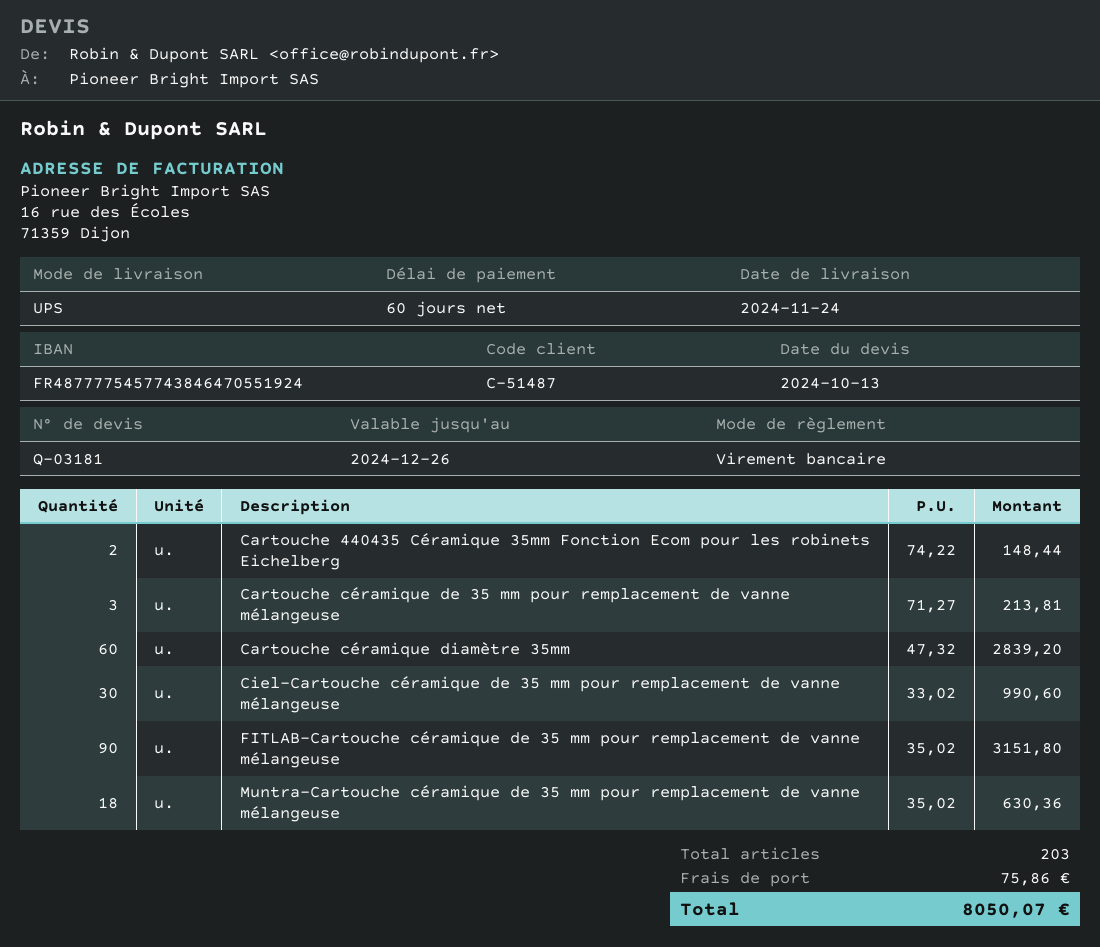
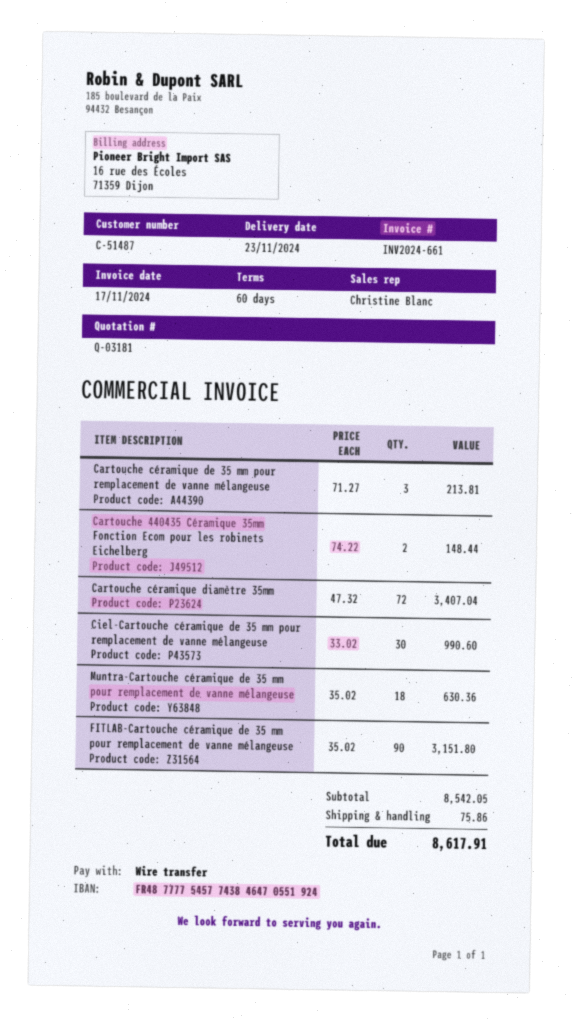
delivery date: 2024-11-24 -> 2024-11-23
Cartouche céramique diamètre 35mm: 60 x 47.32 = 2839.20 -> 72 x 47.32 = 3407.04
total: 8050.07 -> 8617.91

